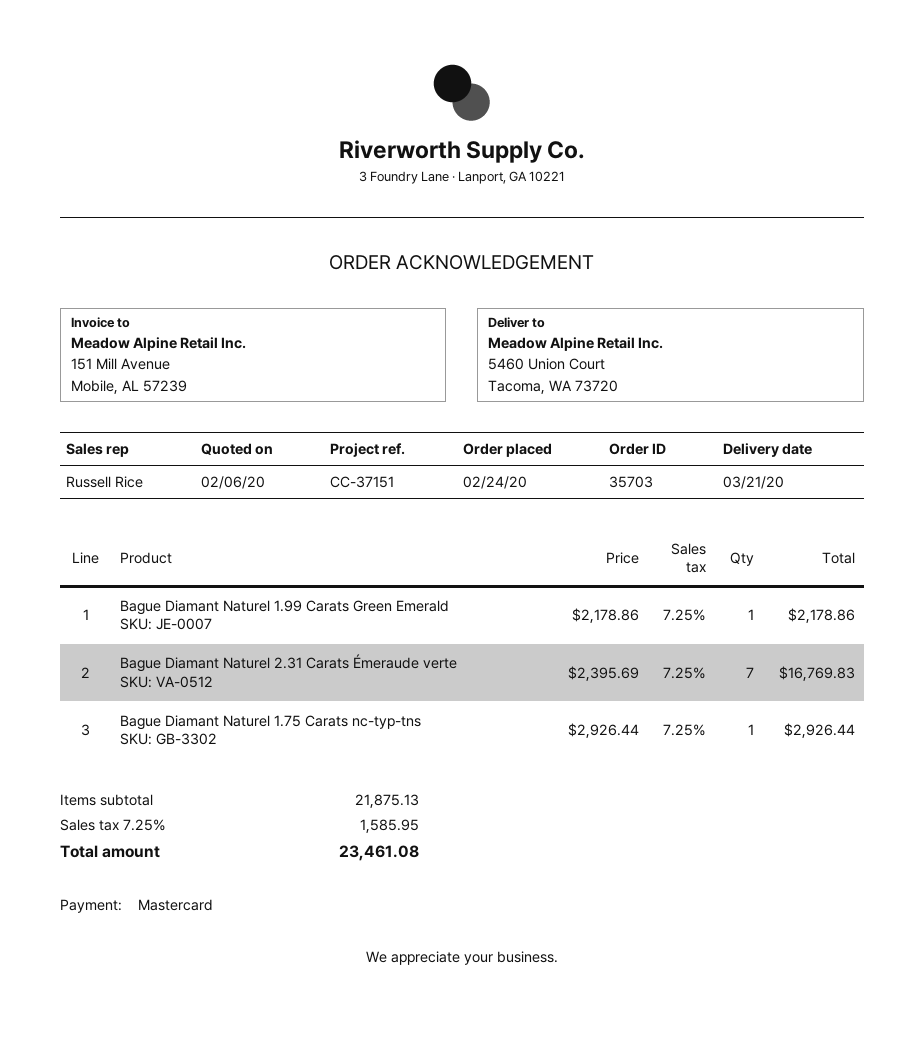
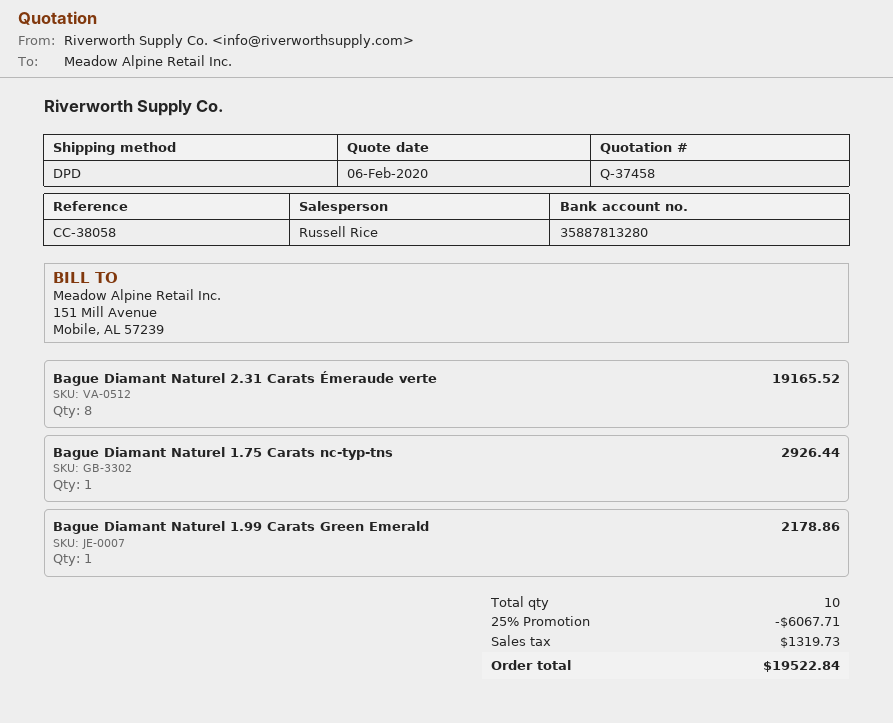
reference: CC-37151 -> CC-38058
Bague Diamant Naturel 2.31 Carats Émeraude verte: 7 for 16769.83 -> 8 for 19165.52
discount: none -> 25% = 6067.71
tax: 1585.95 -> 1319.73
total: 23461.08 -> 19522.84

